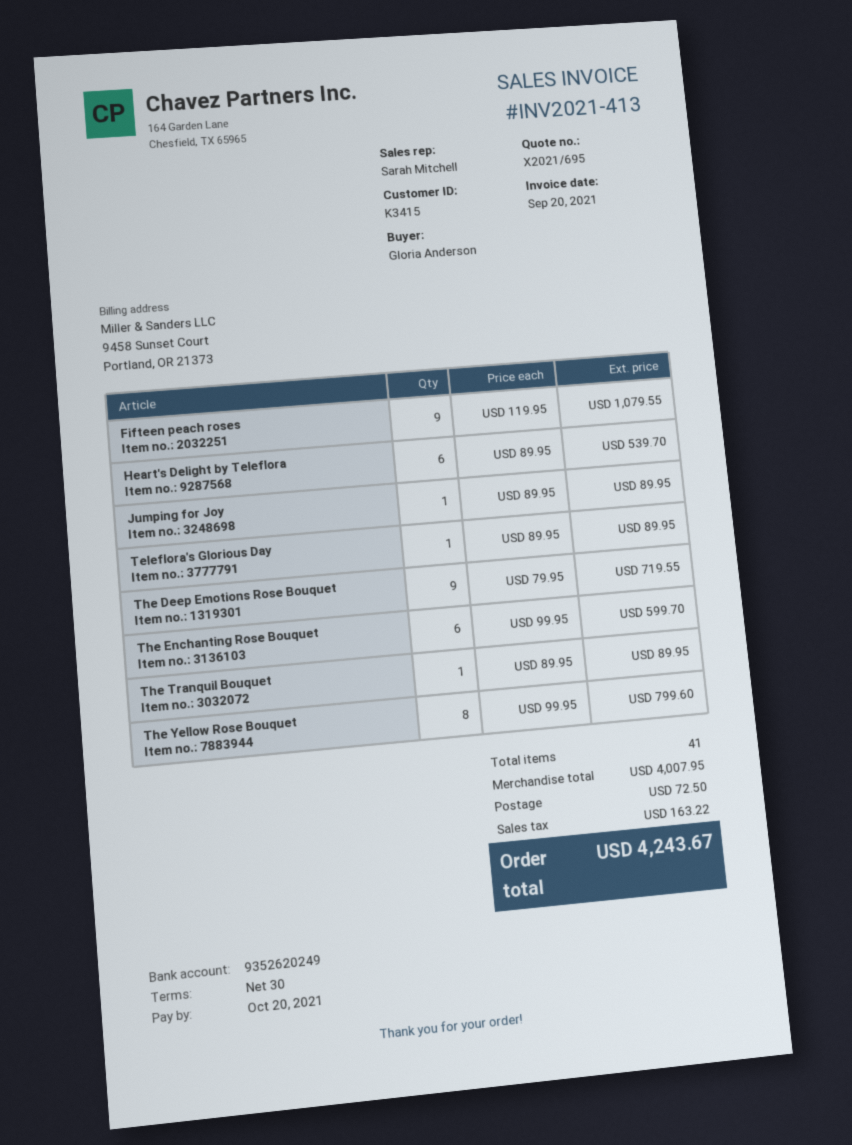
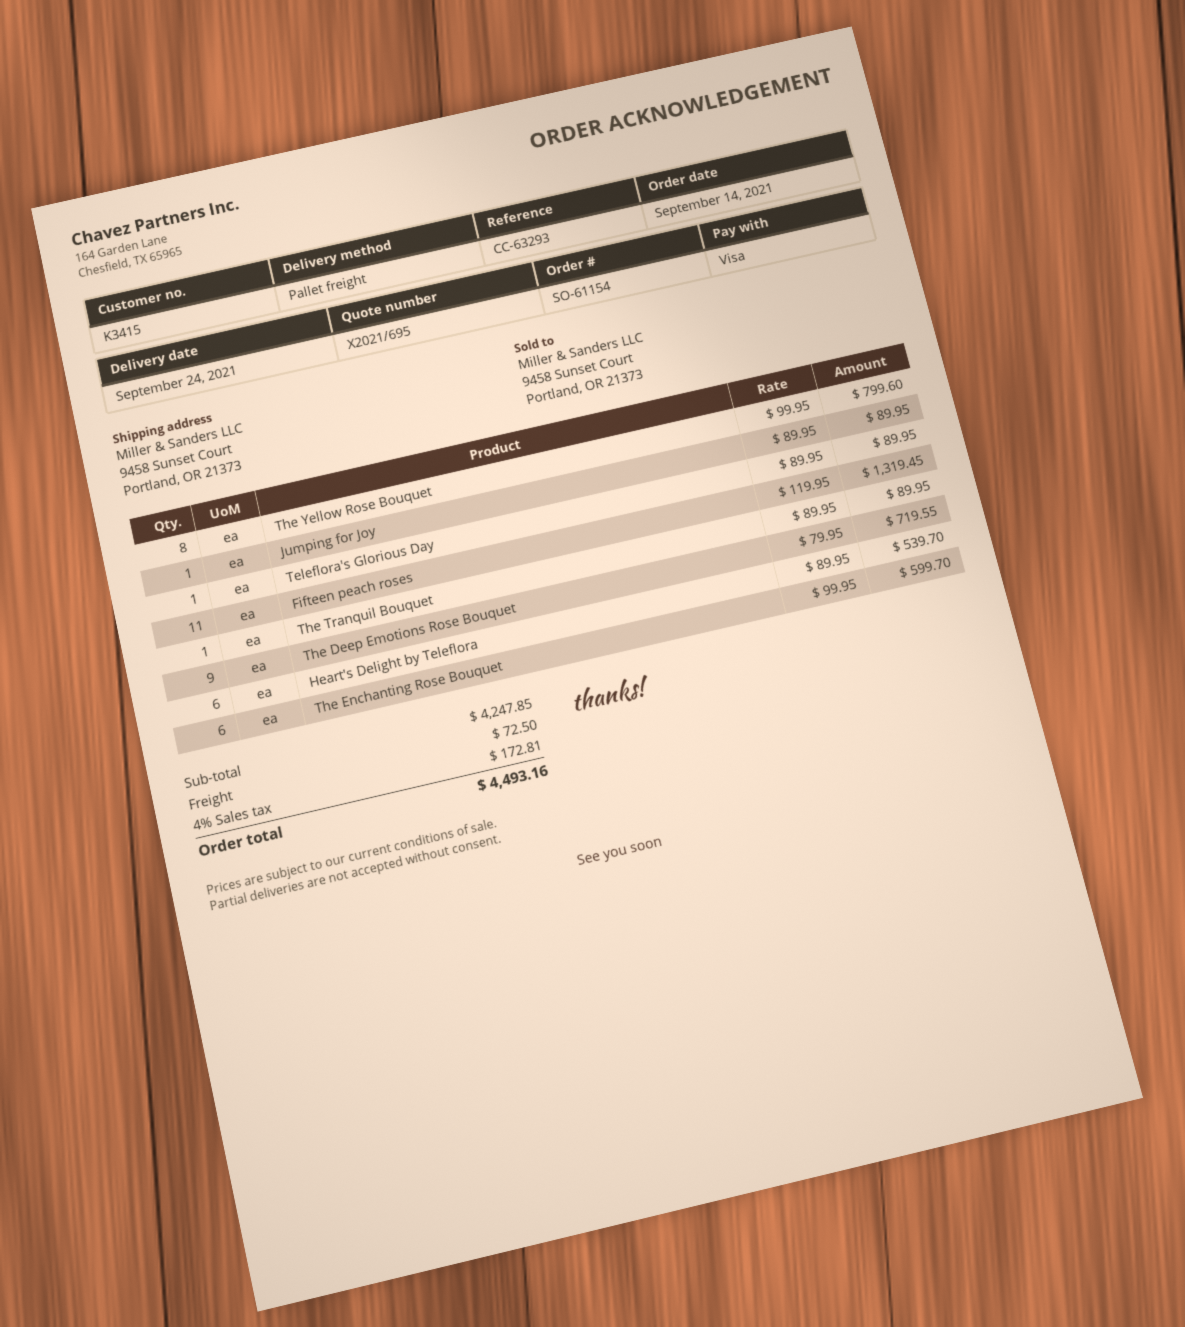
Fifteen peach roses: 9 x 119.95 = 1079.55 -> 11 x 119.95 = 1319.45
subtotal: 4007.95 -> 4247.85
tax: 163.22 -> 172.81
total: 4243.67 -> 4493.16

